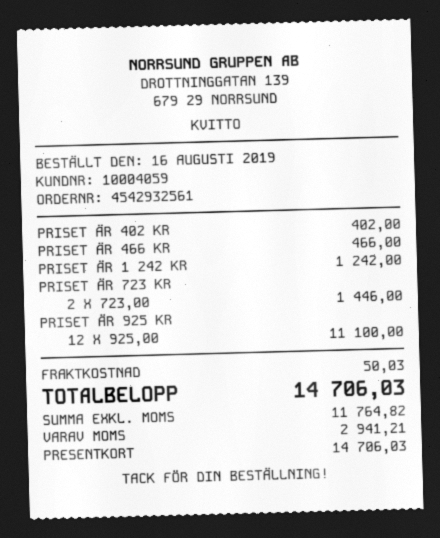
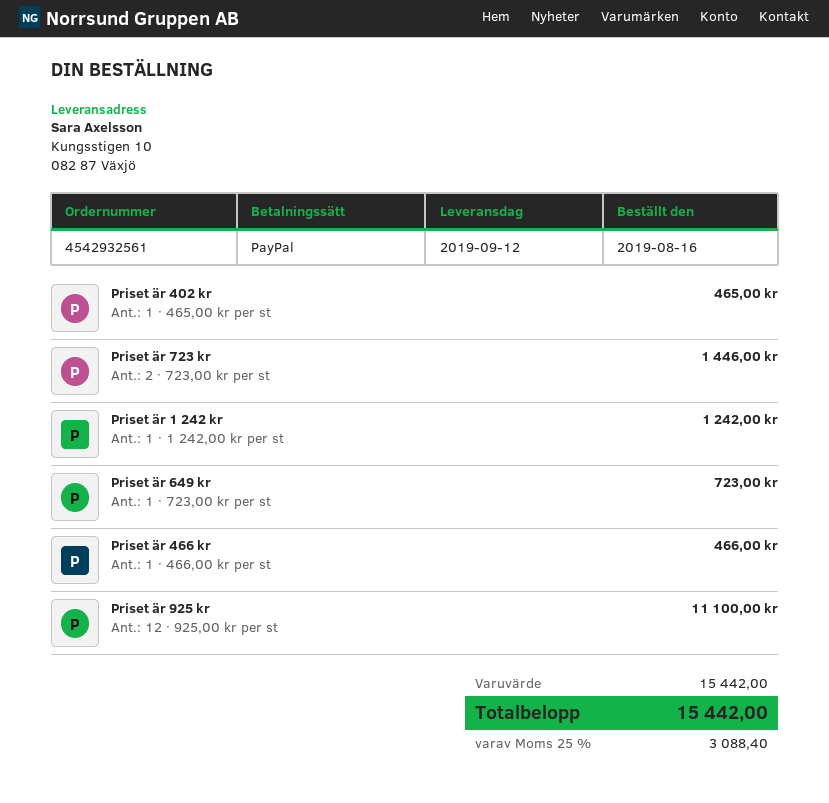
payment method: gift card -> PayPal
PRISET ÄR 402 KR: 1 x 402.00 = 402.00 -> 1 x 465.00 = 465.00
Priset är 649 kr: none -> 1 x 723.00 = 723.00
shipping: 50.03 -> none
tax: 2941.21 -> 3088.40
total: 14706.03 -> 15442.00

